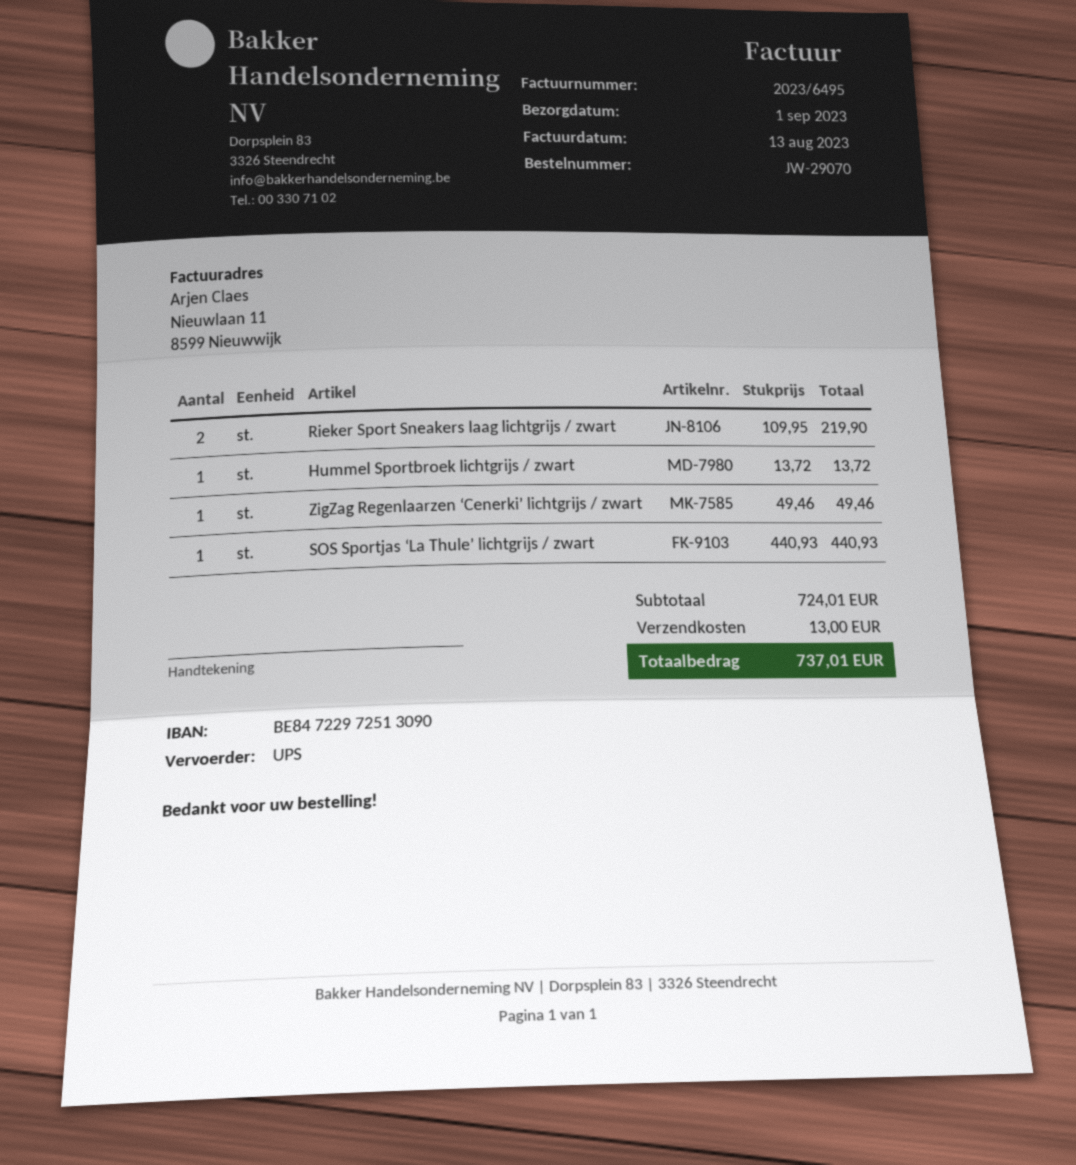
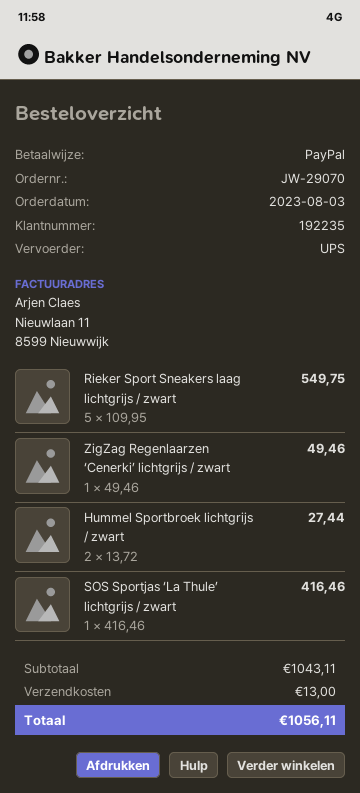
Rieker Sport Sneakers laag lichtgrijs / zwart: 2 x 109.95 = 219.90 -> 5 x 109.95 = 549.75
Hummel Sportbroek lichtgrijs / zwart: 1 x 13.72 = 13.72 -> 2 x 13.72 = 27.44
SOS Sportjas ‘La Thule’ lichtgrijs / zwart: 1 x 440.93 = 440.93 -> 1 x 416.46 = 416.46
subtotal: 724.01 -> 1043.11
total: 737.01 -> 1056.11

